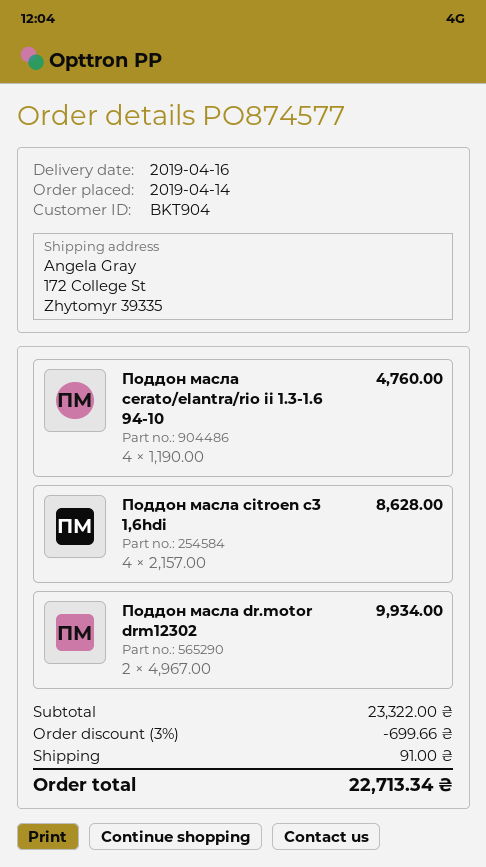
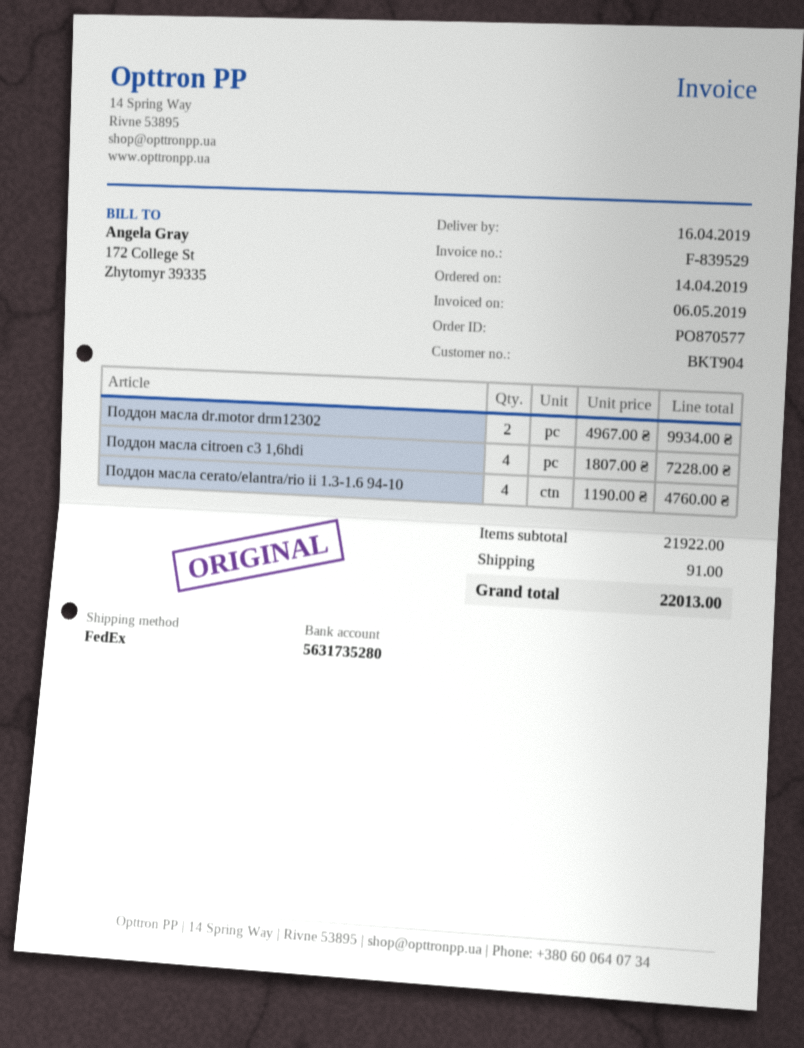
order number: PO874577 -> PO870577
Поддон масла citroen c3 1,6hdi: 4 x 2157.00 = 8628.00 -> 4 x 1807.00 = 7228.00
subtotal: 23322.00 -> 21922.00
discount: 3% = 699.66 -> none
total: 22713.34 -> 22013.00

